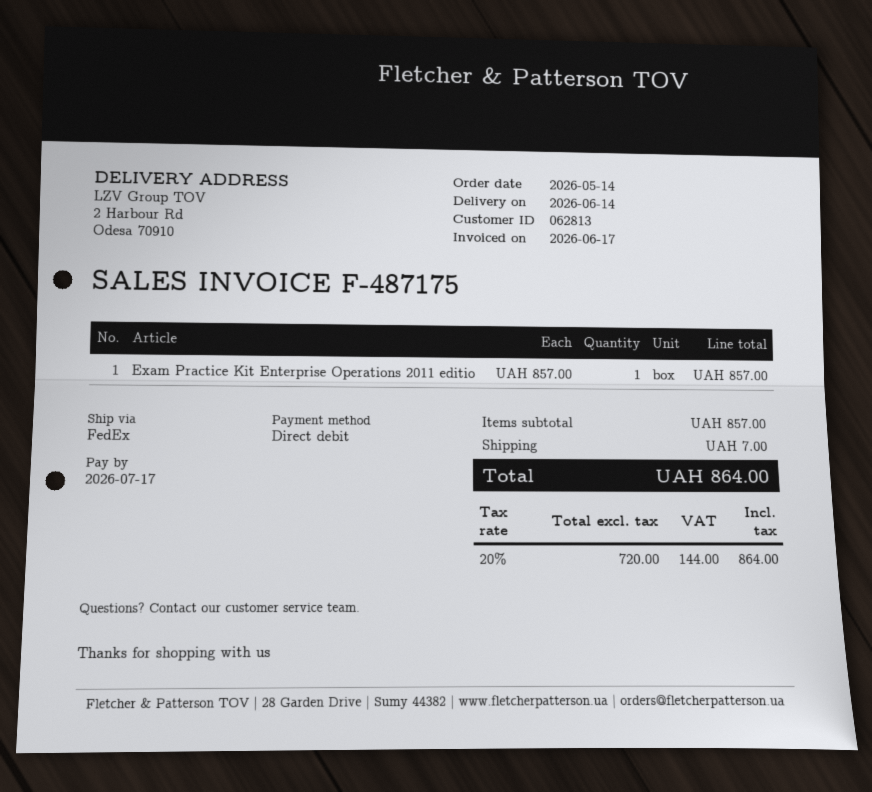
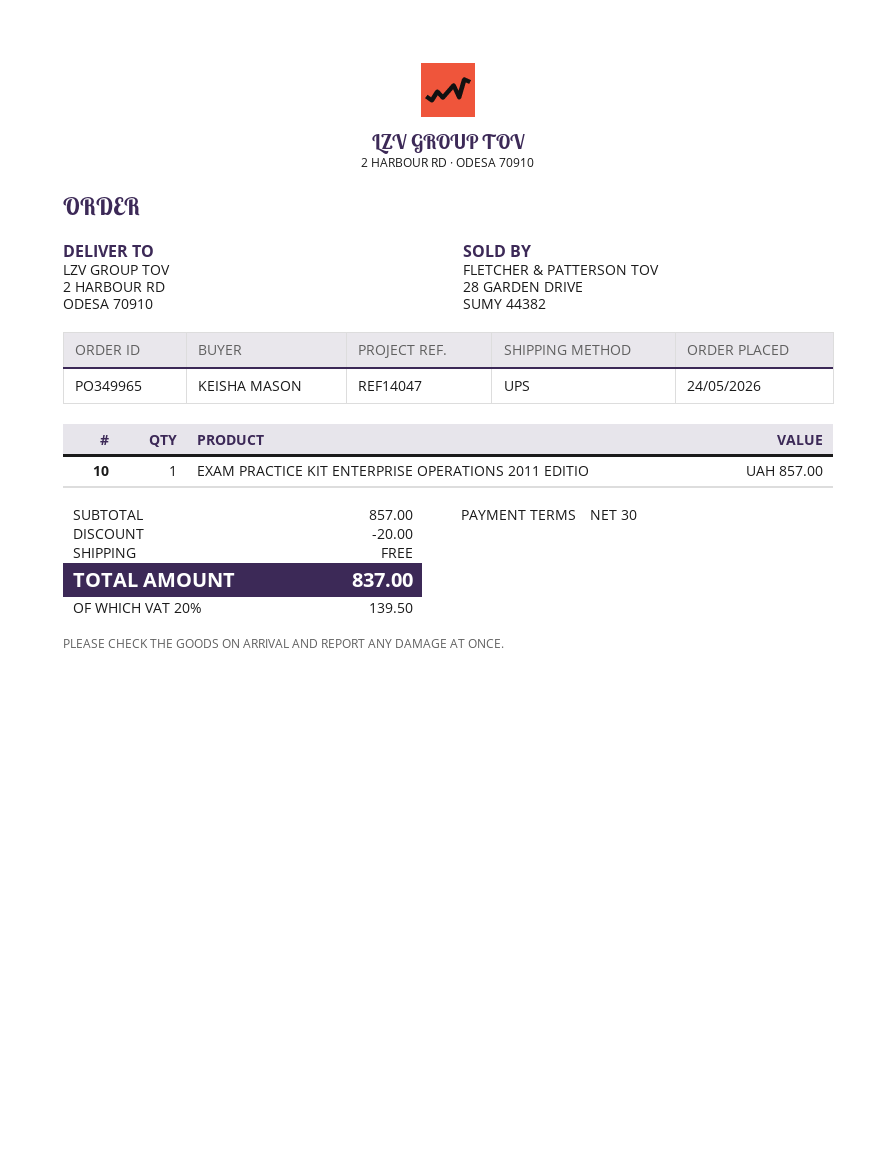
order date: 2026-05-14 -> 2026-05-24
shipping method: FedEx -> UPS
discount: none -> 20.00
shipping: 7.00 -> 0.00
tax: 20% = 144.00 -> 20% = 139.50
total: 864.00 -> 837.00

